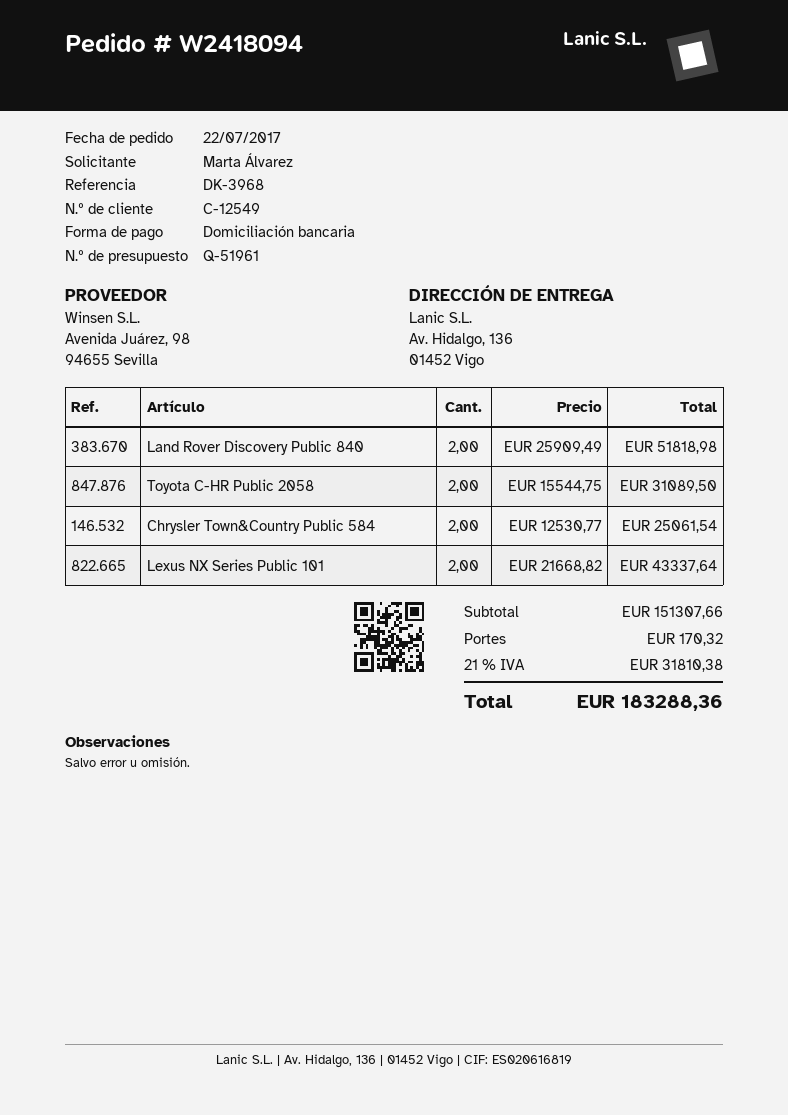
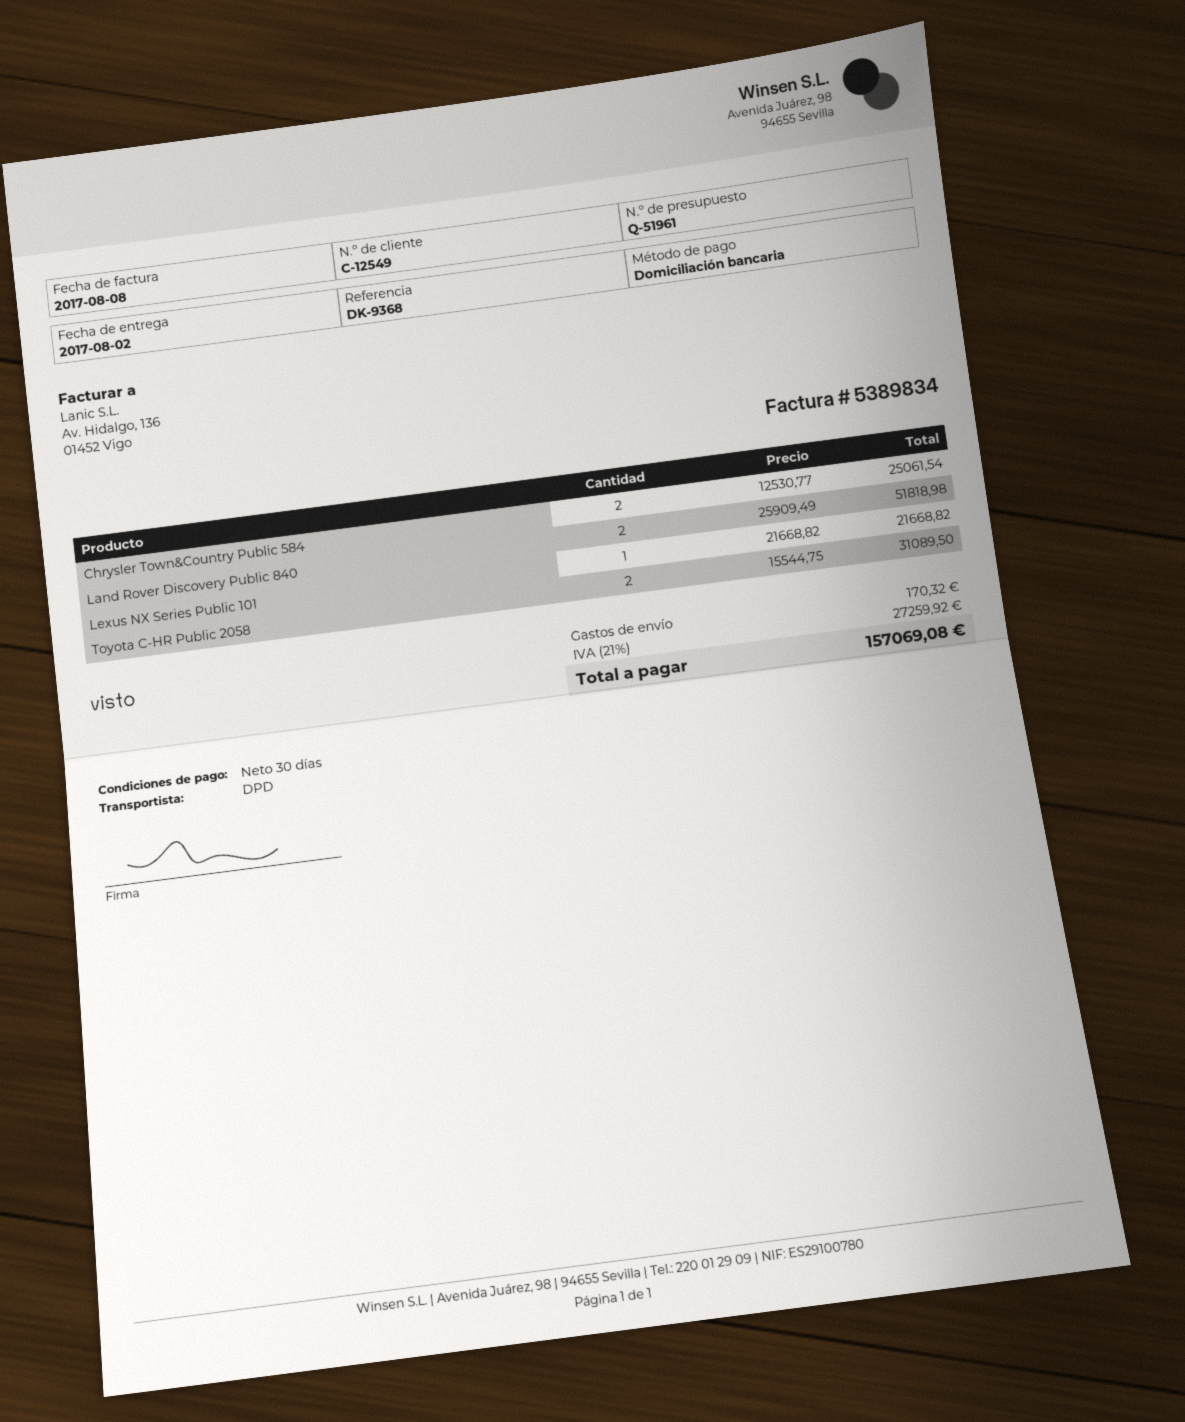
reference: DK-3968 -> DK-9368
Lexus NX Series Public 101: 2 x 21668.82 = 43337.64 -> 1 x 21668.82 = 21668.82
tax: 21% = 31810.38 -> 21% = 27259.92
total: 183288.36 -> 157069.08

